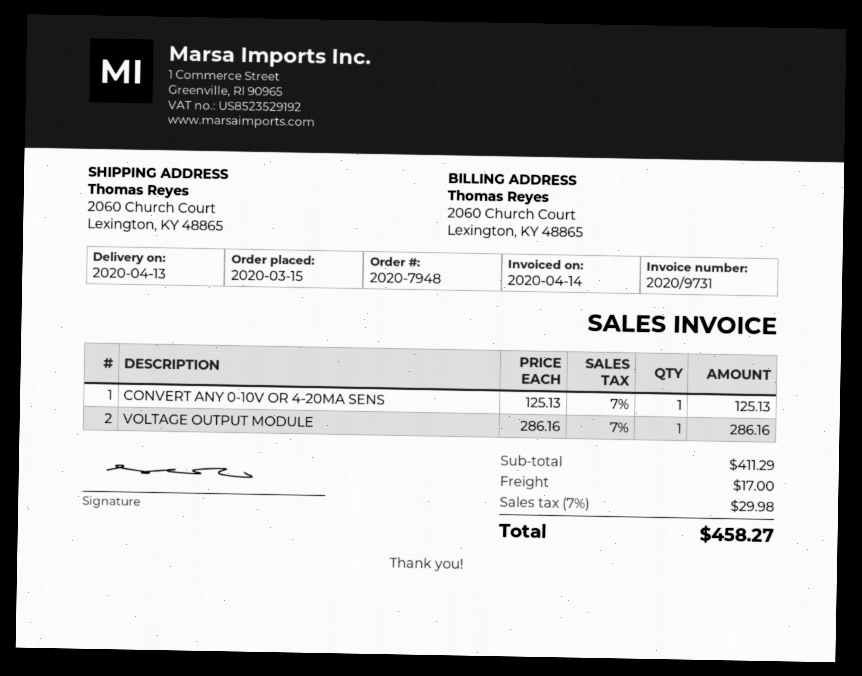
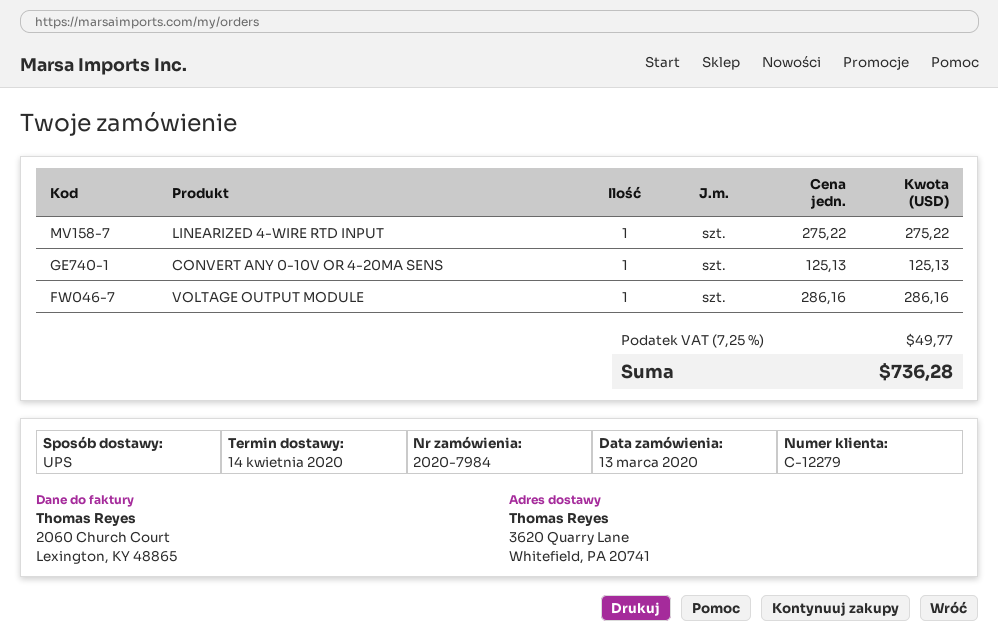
order number: 2020-7948 -> 2020-7984
order date: 2020-03-15 -> 2020-03-13
delivery date: 2020-04-13 -> 2020-04-14
ship to: 2060 Church Court, Lexington, KY 48865 -> 3620 Quarry Lane, Whitefield, PA 20741
LINEARIZED 4-WIRE RTD INPUT: none -> 1 x 275.22 = 275.22
shipping: 17.00 -> none
tax: 7% = 29.98 -> 7.25% = 49.77
total: 458.27 -> 736.28

